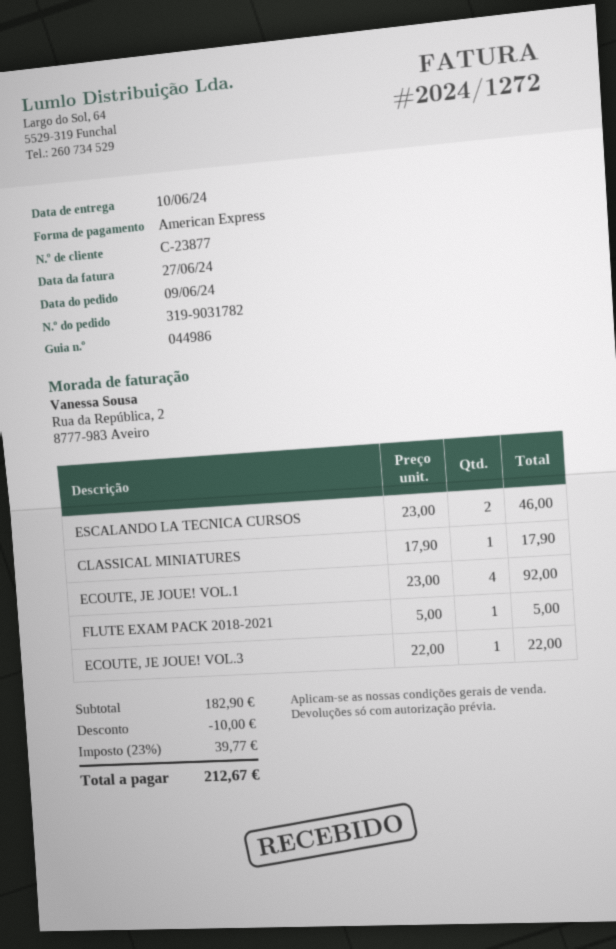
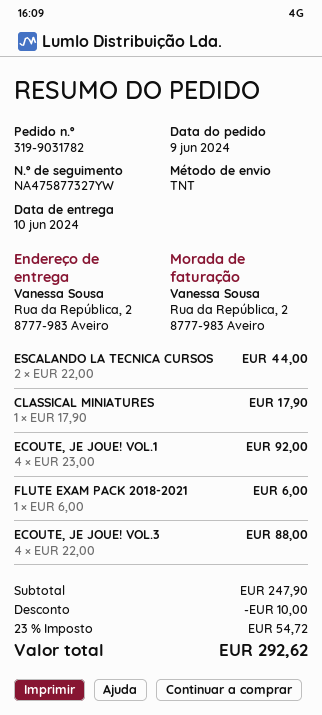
ESCALANDO LA TECNICA CURSOS: 2 x 23.00 = 46.00 -> 2 x 22.00 = 44.00
FLUTE EXAM PACK 2018-2021: 1 x 5.00 = 5.00 -> 1 x 6.00 = 6.00
ECOUTE, JE JOUE! VOL.3: 1 x 22.00 = 22.00 -> 4 x 22.00 = 88.00
subtotal: 182.90 -> 247.90
tax: 23% = 39.77 -> 23% = 54.72
total: 212.67 -> 292.62

